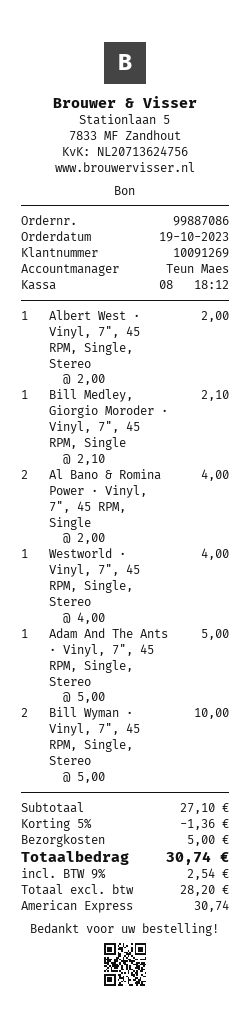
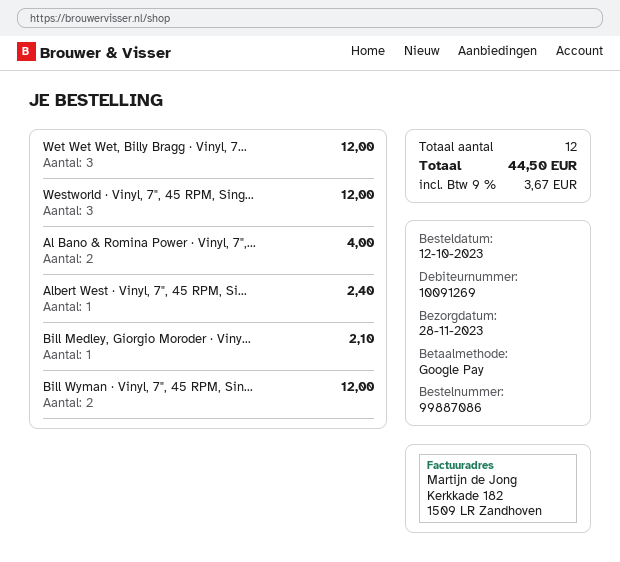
order date: 2023-10-19 -> 2023-10-12
payment method: American Express -> Google Pay
Albert West · Vinyl, 7", 45 RPM, Single, Stereo: 1 for 2.00 -> 1 for 2.40
Westworld · Vinyl, 7", 45 RPM, Single, Stereo: 1 for 4.00 -> 3 for 12.00
Adam And The Ants · Vinyl, 7", 45 RPM, Single, Stereo: 1 for 5.00 -> none
Bill Wyman · Vinyl, 7", 45 RPM, Single, Stereo: 2 for 10.00 -> 2 for 12.00
Wet Wet Wet, Billy Bragg · Vinyl, 7...: none -> 3 for 12.00
discount: 5% = 1.36 -> none
shipping: 5.00 -> none
tax: 9% = 2.54 -> 9% = 3.67
total: 30.74 -> 44.50

